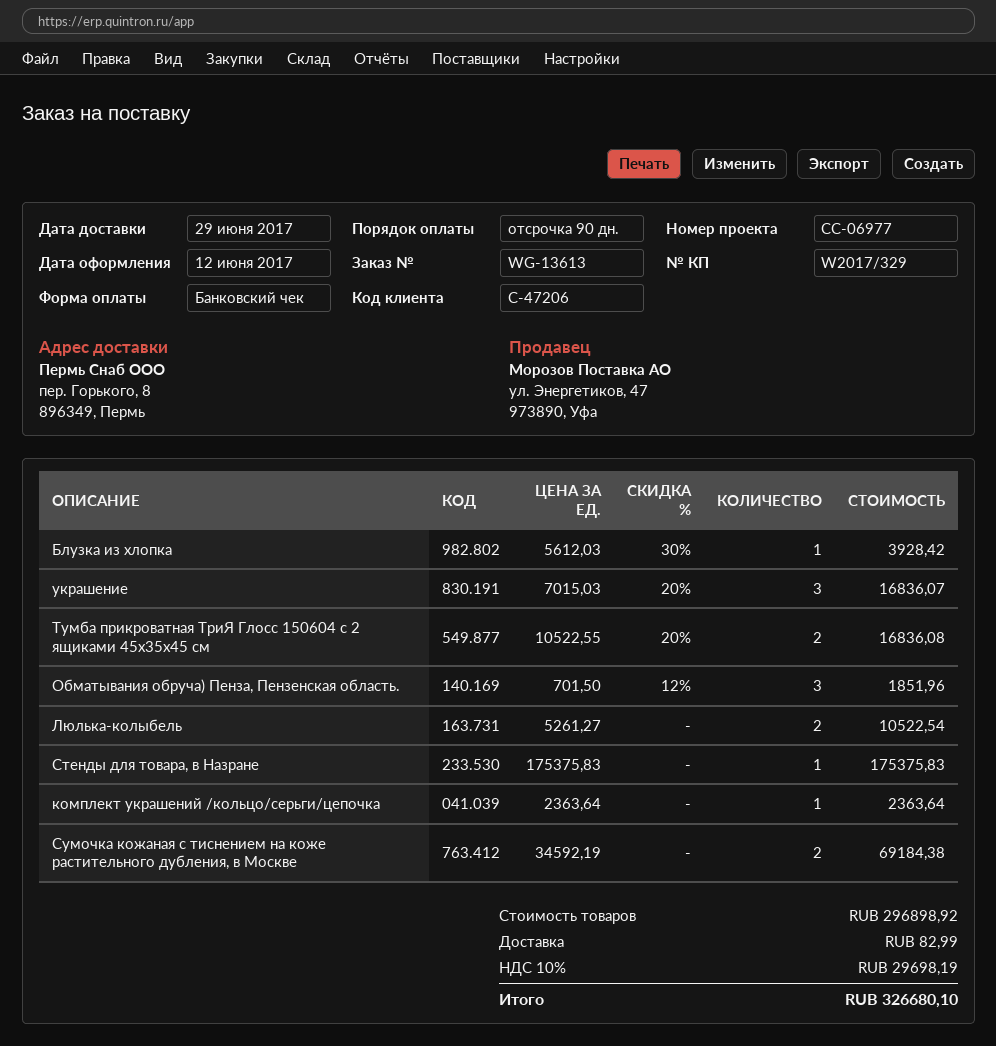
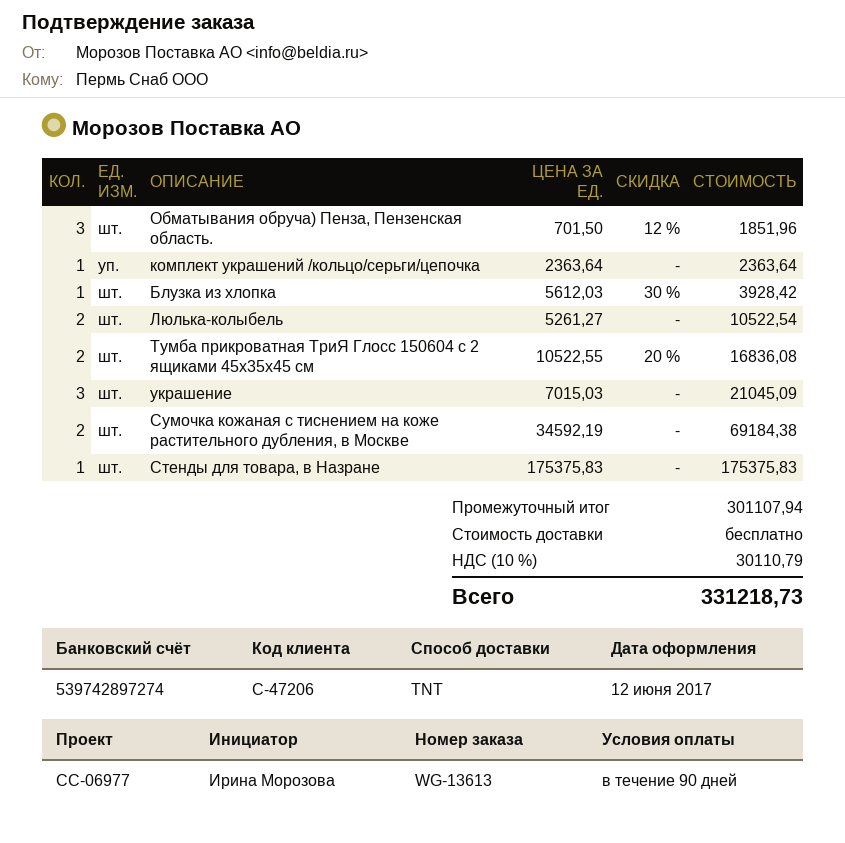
украшение: 3 x 7015.03 - 20% = 16836.07 -> 3 x 7015.03 = 21045.09
subtotal: 296898.92 -> 301107.94
shipping: 82.99 -> 0.00
tax: 10% = 29698.19 -> 10% = 30110.79
total: 326680.10 -> 331218.73

